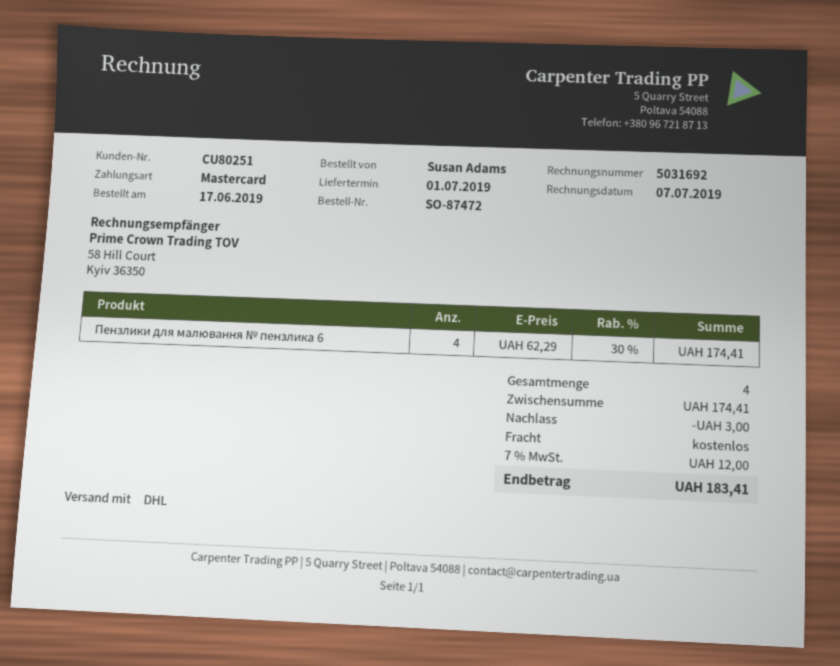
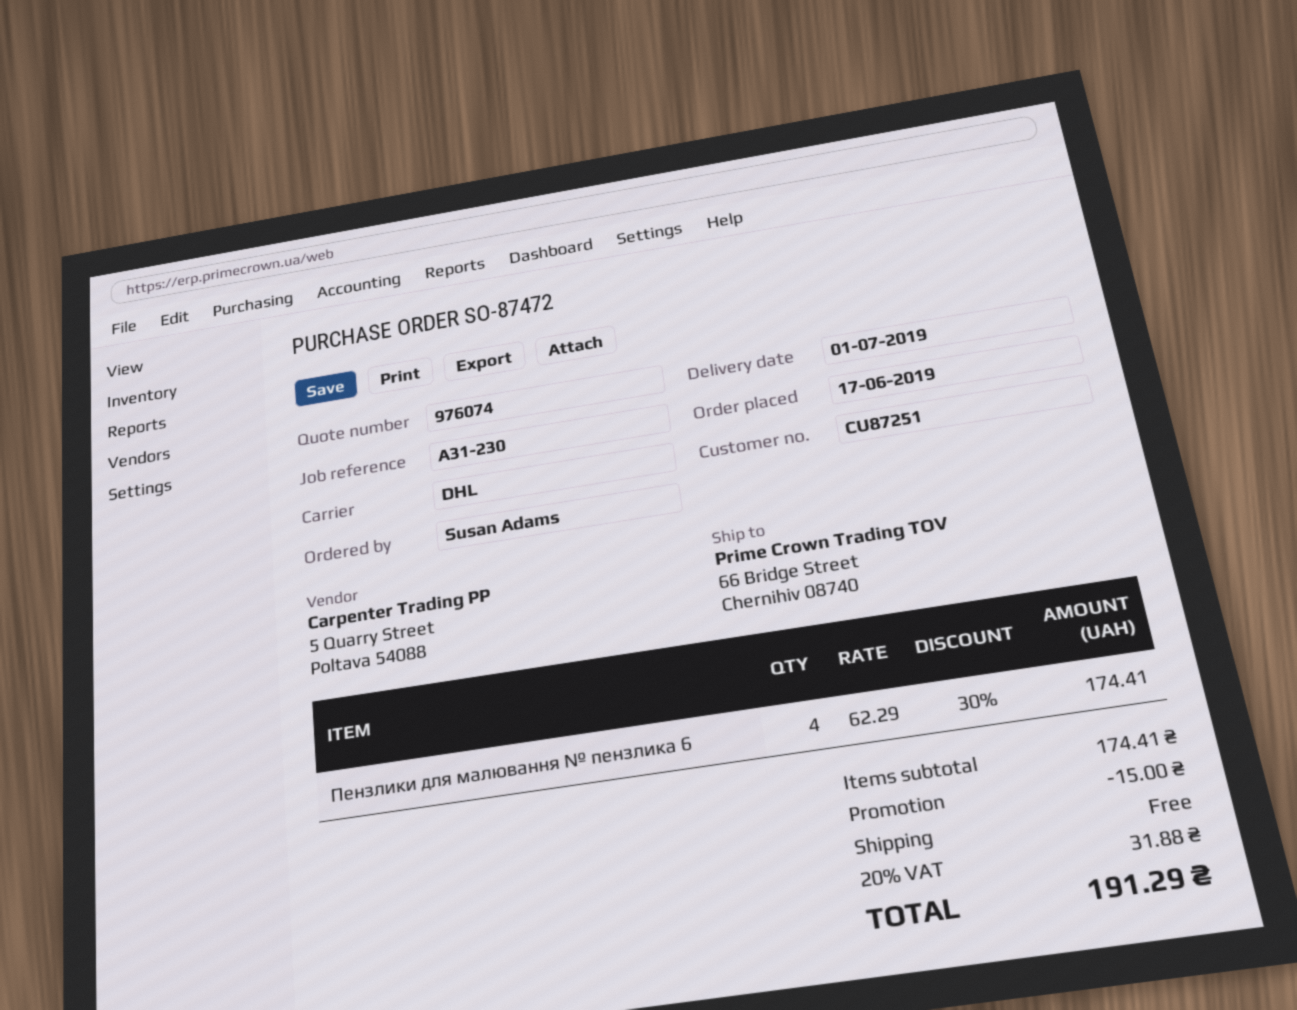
customer number: CU80251 -> CU87251
discount: 3.00 -> 15.00
tax: 7% = 12.00 -> 20% = 31.88
total: 183.41 -> 191.29

